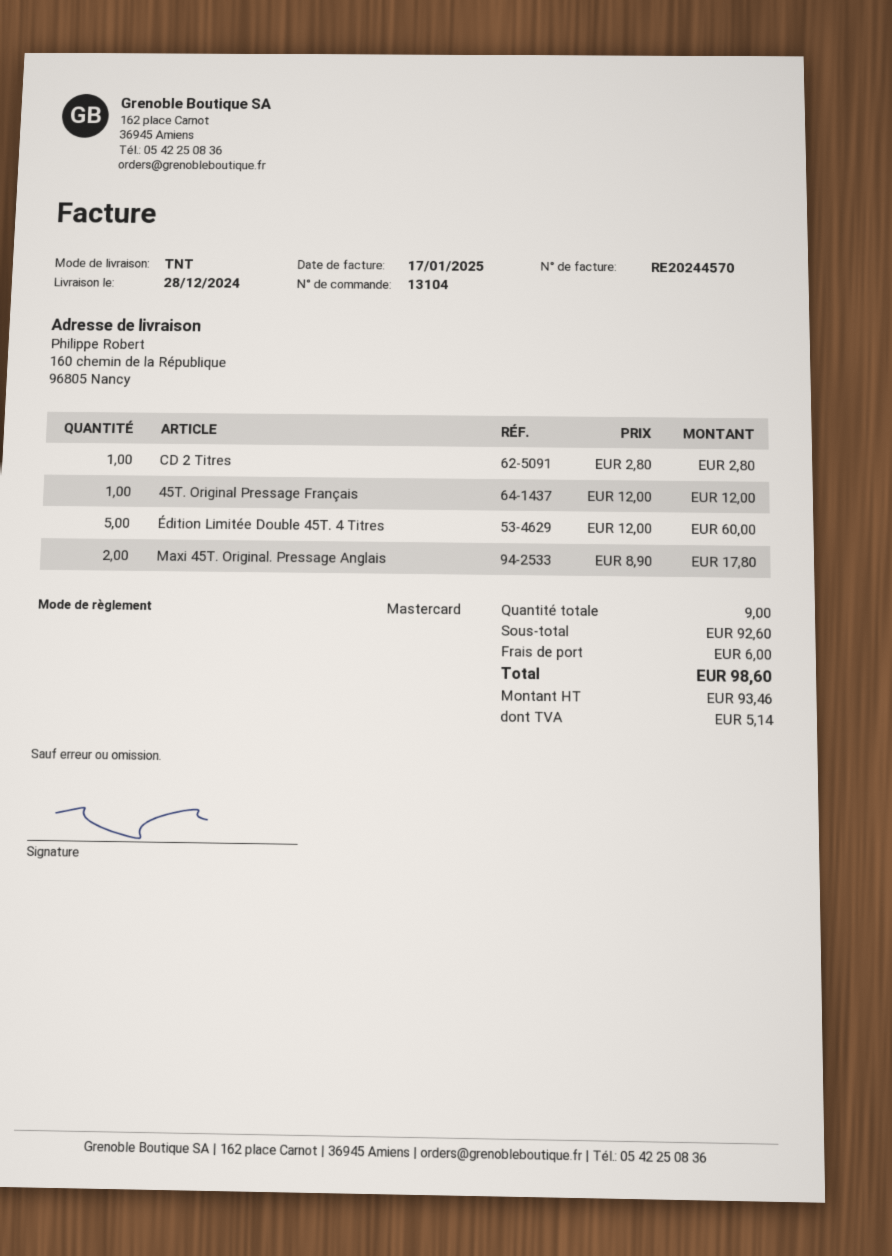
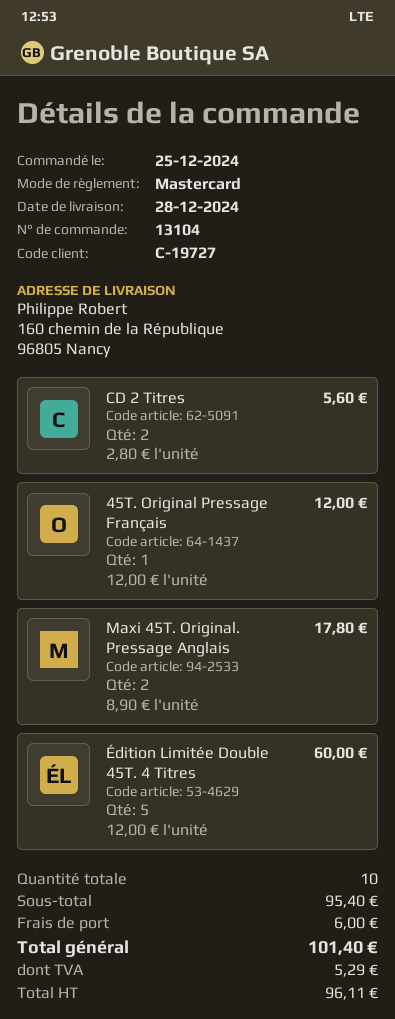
CD 2 Titres: 1 x 2.80 = 2.80 -> 2 x 2.80 = 5.60
total quantity: 9 -> 10
subtotal: 92.60 -> 95.40
net: 93.46 -> 96.11
tax: 5.14 -> 5.29
total: 98.60 -> 101.40

